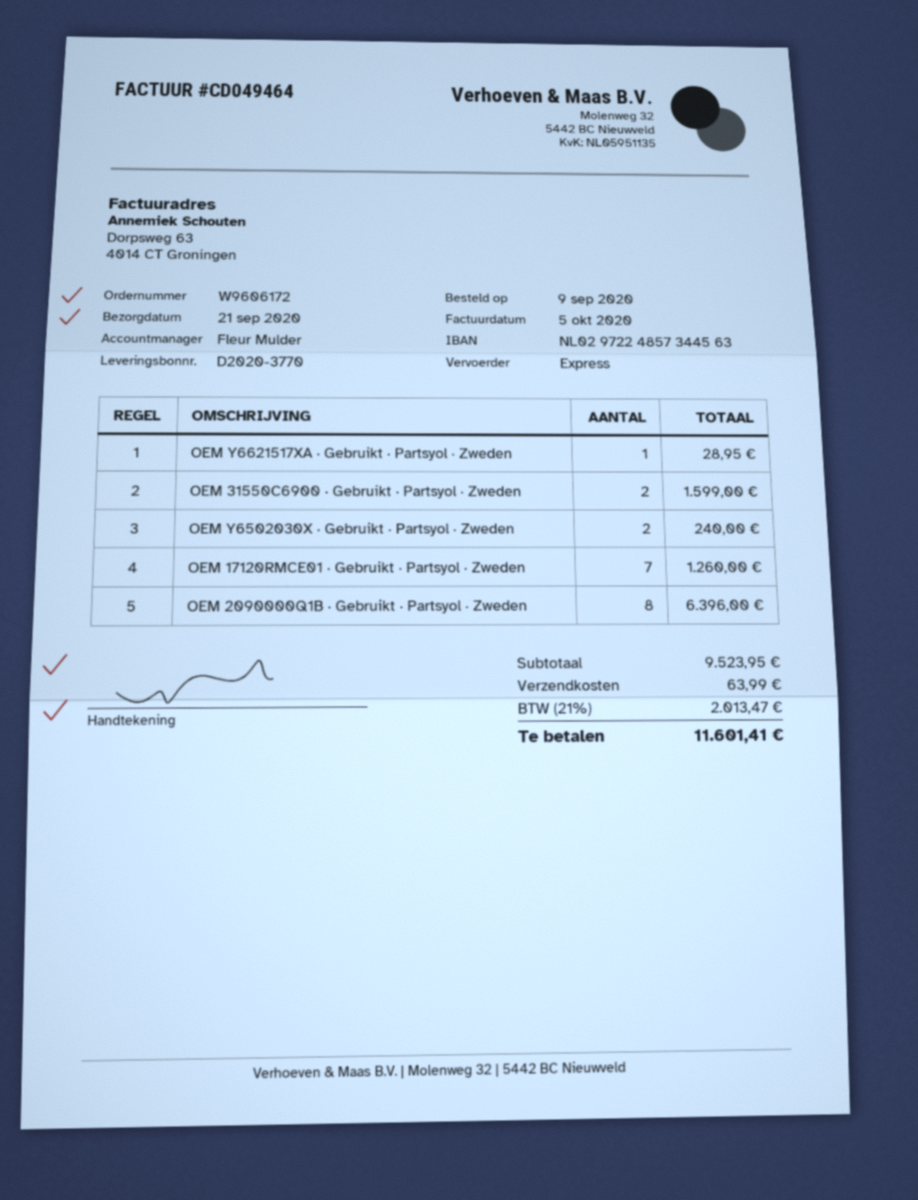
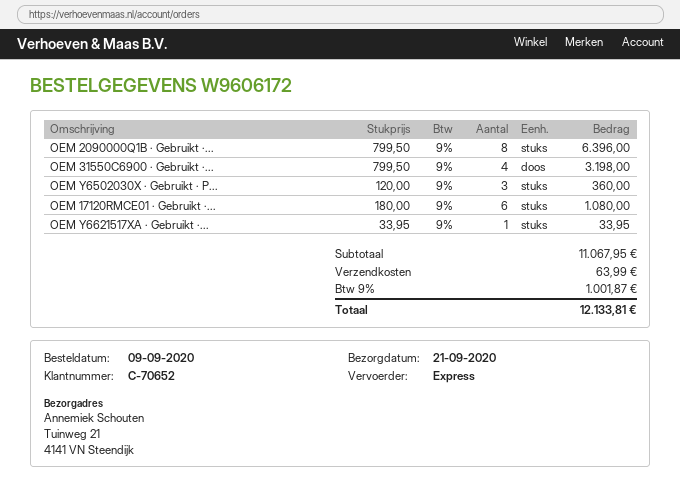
OEM Y6621517XA · Gebruikt · Partsyol · Zweden: 1 for 28.95 -> 1 for 33.95
OEM 31550C6900 · Gebruikt · Partsyol · Zweden: 2 for 1599.00 -> 4 for 3198.00
OEM Y6502030X · Gebruikt · Partsyol · Zweden: 2 for 240.00 -> 3 for 360.00
OEM 17120RMCE01 · Gebruikt · Partsyol · Zweden: 7 for 1260.00 -> 6 for 1080.00
subtotal: 9523.95 -> 11067.95
tax: 21% = 2013.47 -> 9% = 1001.87
total: 11601.41 -> 12133.81

